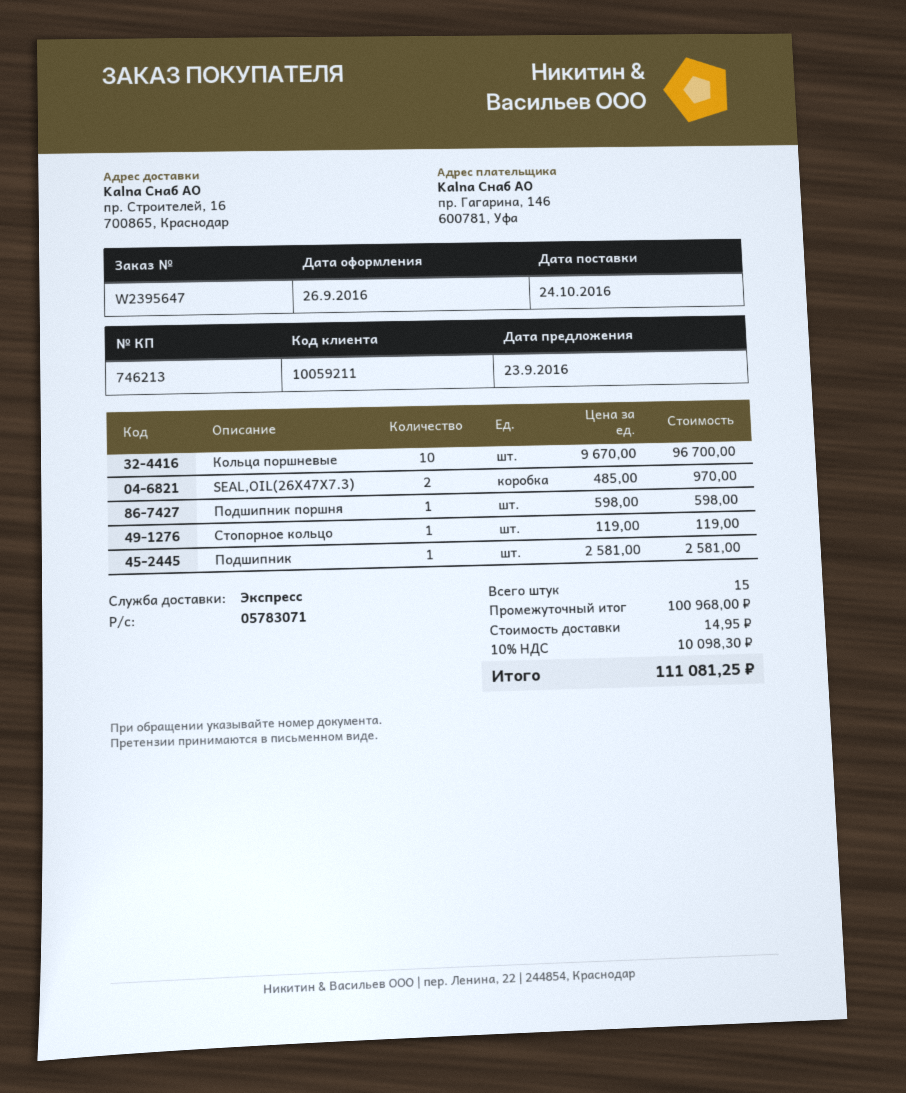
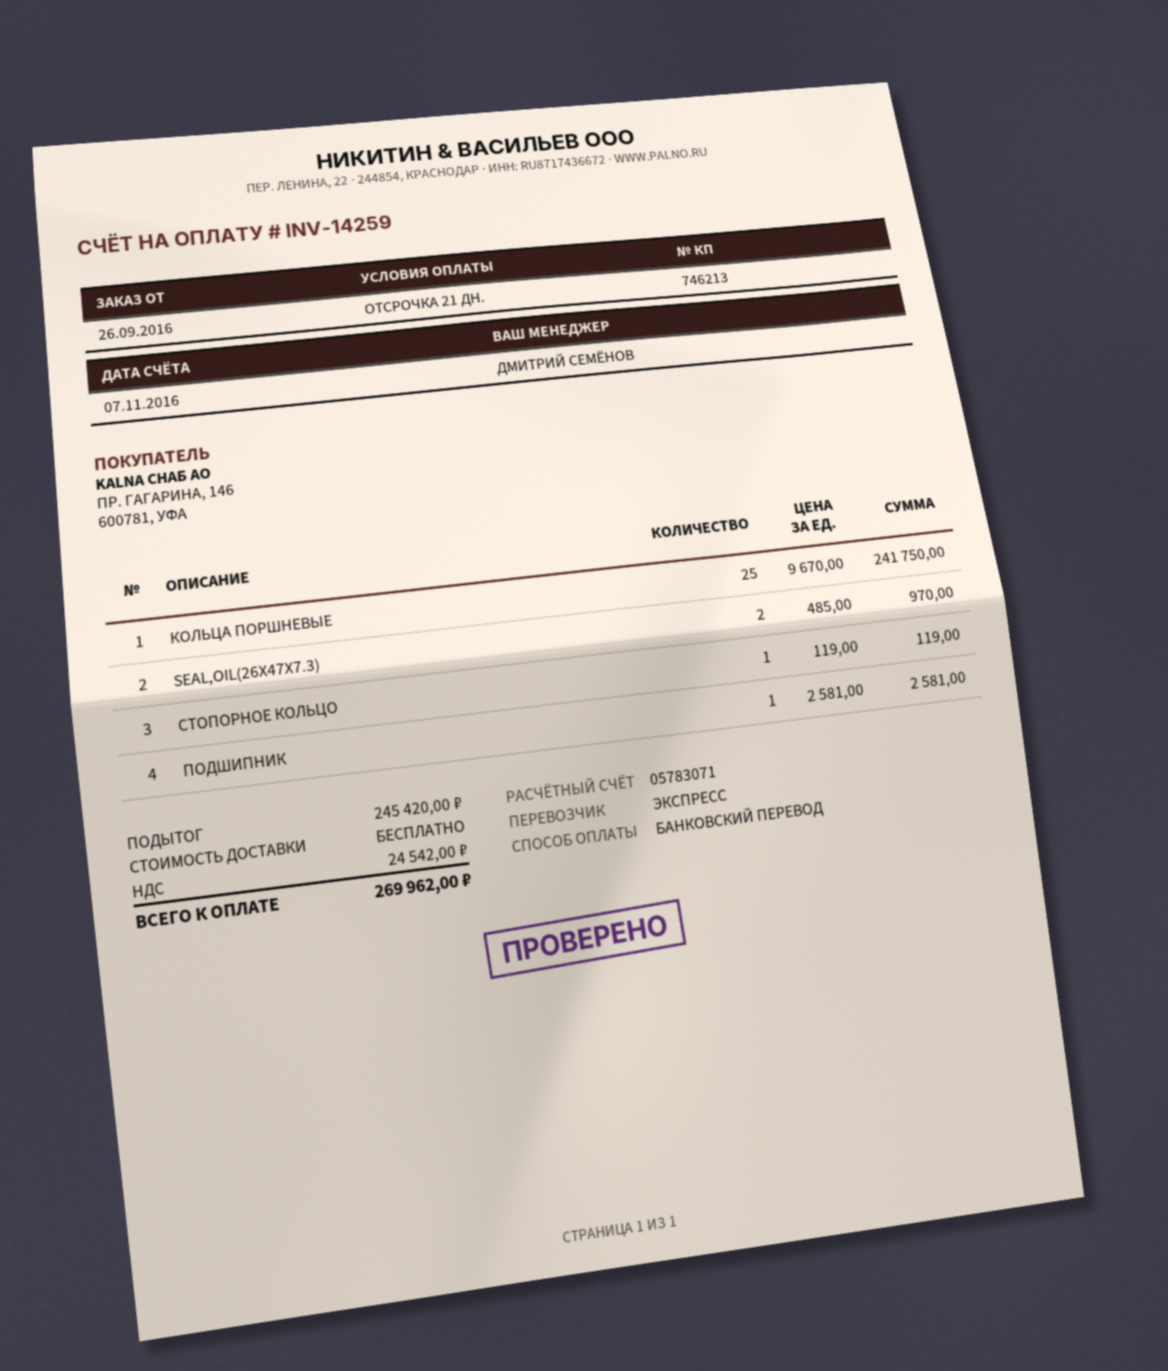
Кольца поршневые: 10 x 9670.00 = 96700.00 -> 25 x 9670.00 = 241750.00
Подшипник поршня: 1 x 598.00 = 598.00 -> none
subtotal: 100968.00 -> 245420.00
shipping: 14.95 -> 0.00
tax: 10098.30 -> 24542.00
total: 111081.25 -> 269962.00

